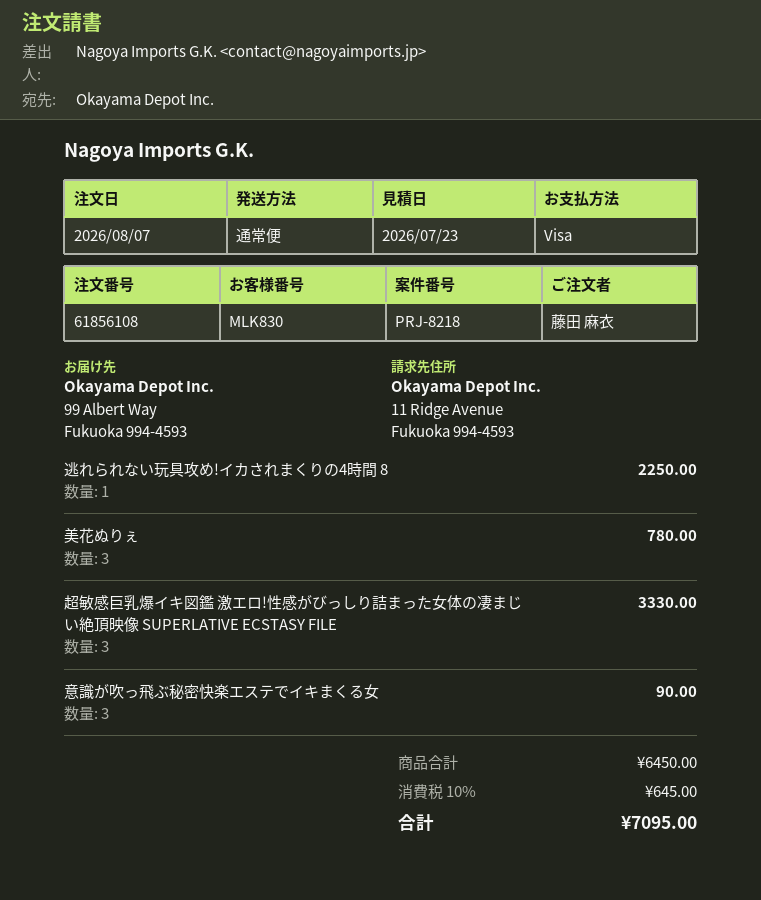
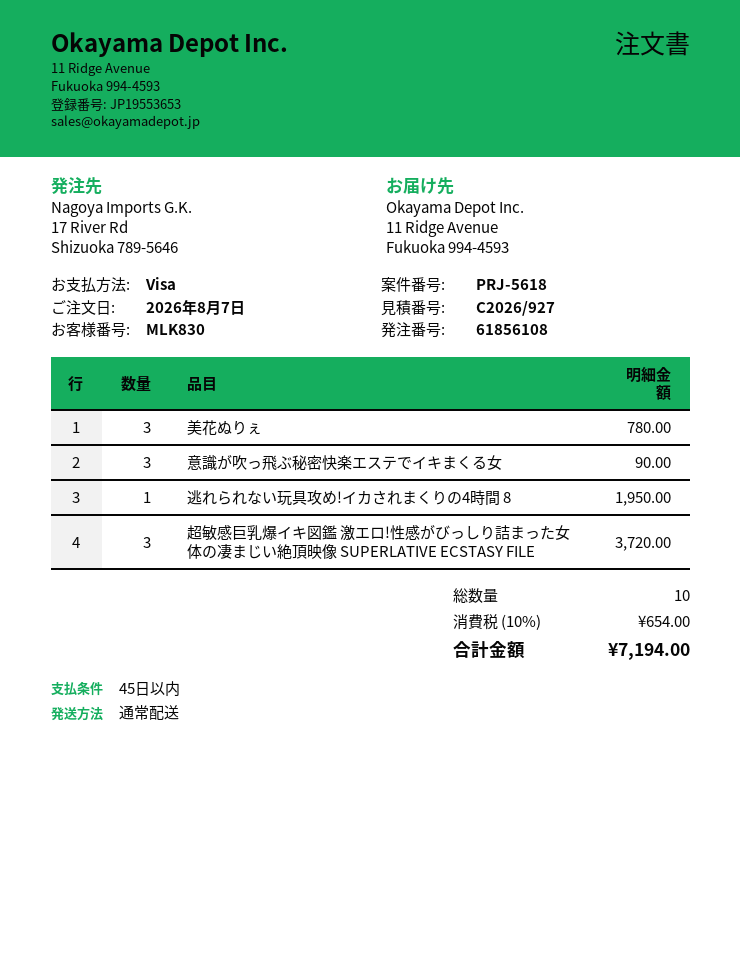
reference: PRJ-8218 -> PRJ-5618
ship to: 99 Albert Way, Fukuoka 994-4593 -> 11 Ridge Avenue, Fukuoka 994-4593
逃れられない玩具攻め!イカされまくりの4時間 8: 1 for 2250.00 -> 1 for 1950.00
超敏感巨乳爆イキ図鑑 激エロ!性感がびっしり詰まった女体の凄まじい絶頂映像 SUPERLATIVE ECSTASY FILE: 3 for 3330.00 -> 3 for 3720.00
tax: 10% = 645.00 -> 10% = 654.00
total: 7095.00 -> 7194.00

